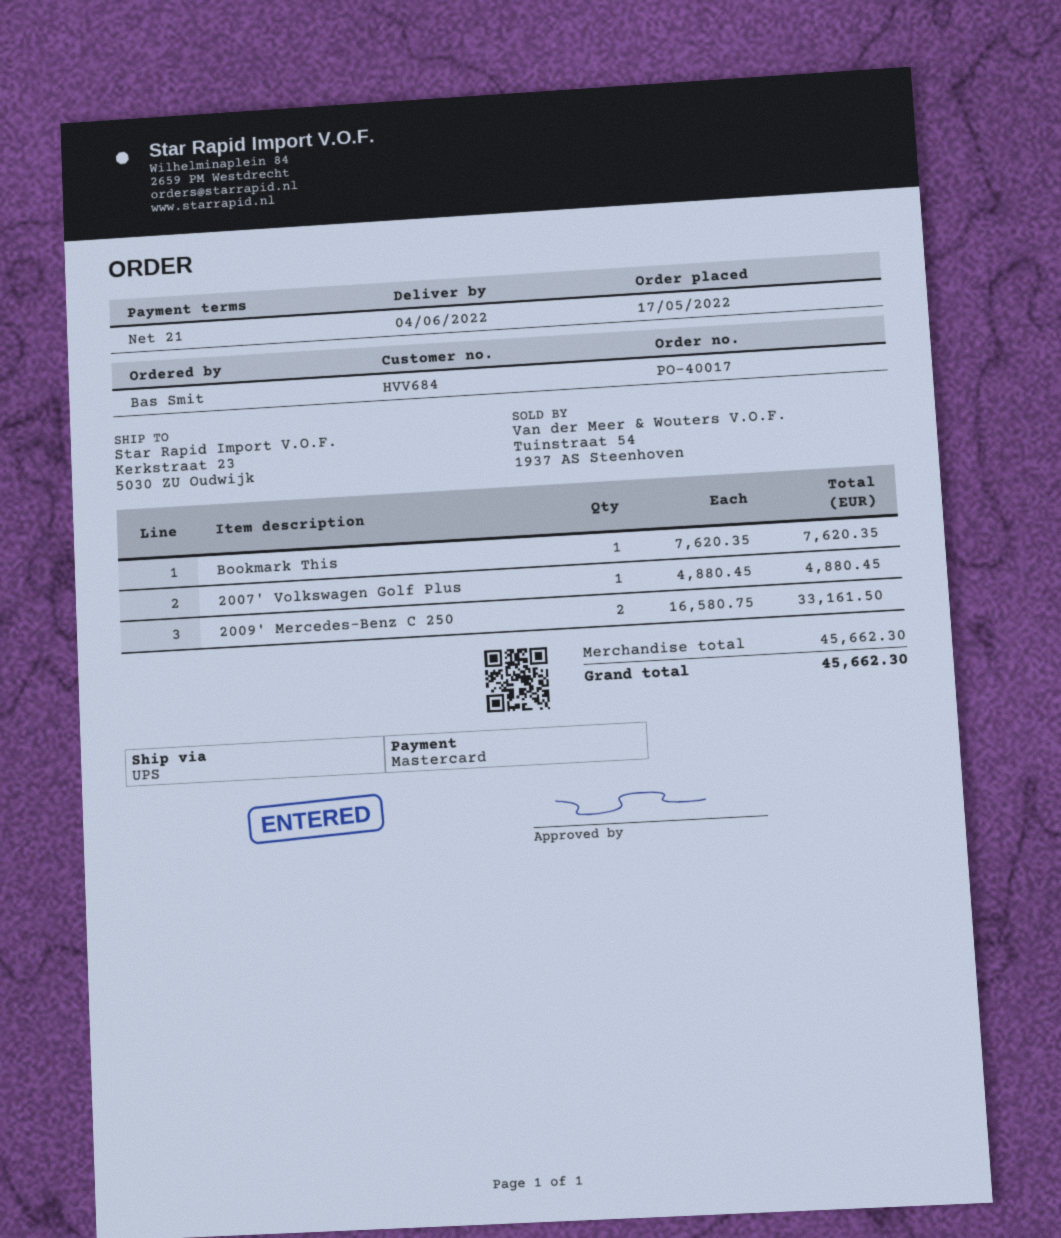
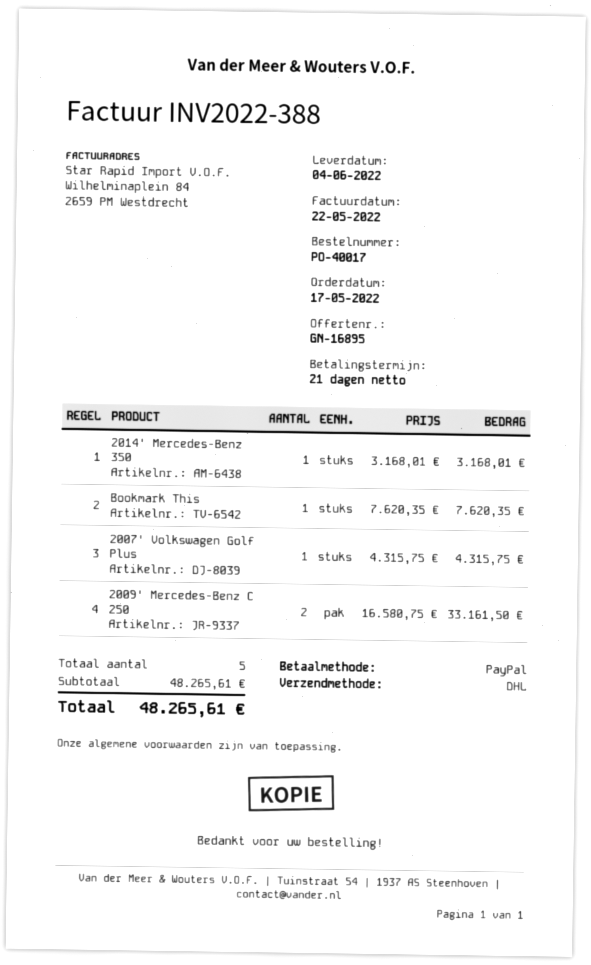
payment method: Mastercard -> PayPal
shipping method: UPS -> DHL
2007' Volkswagen Golf Plus: 1 x 4880.45 = 4880.45 -> 1 x 4315.75 = 4315.75
2014' Mercedes-Benz 350: none -> 1 x 3168.01 = 3168.01
subtotal: 45662.30 -> 48265.61
total: 45662.30 -> 48265.61

